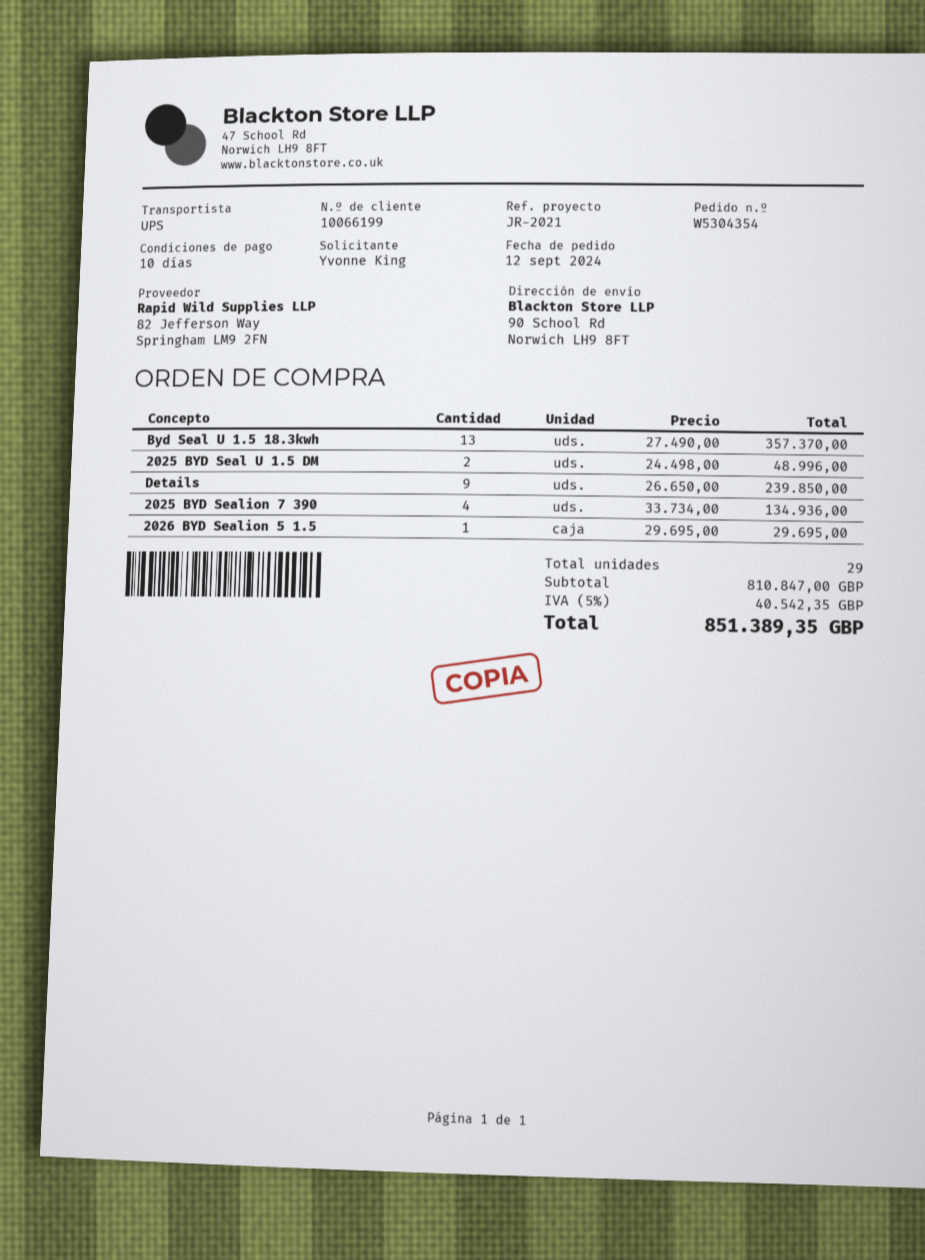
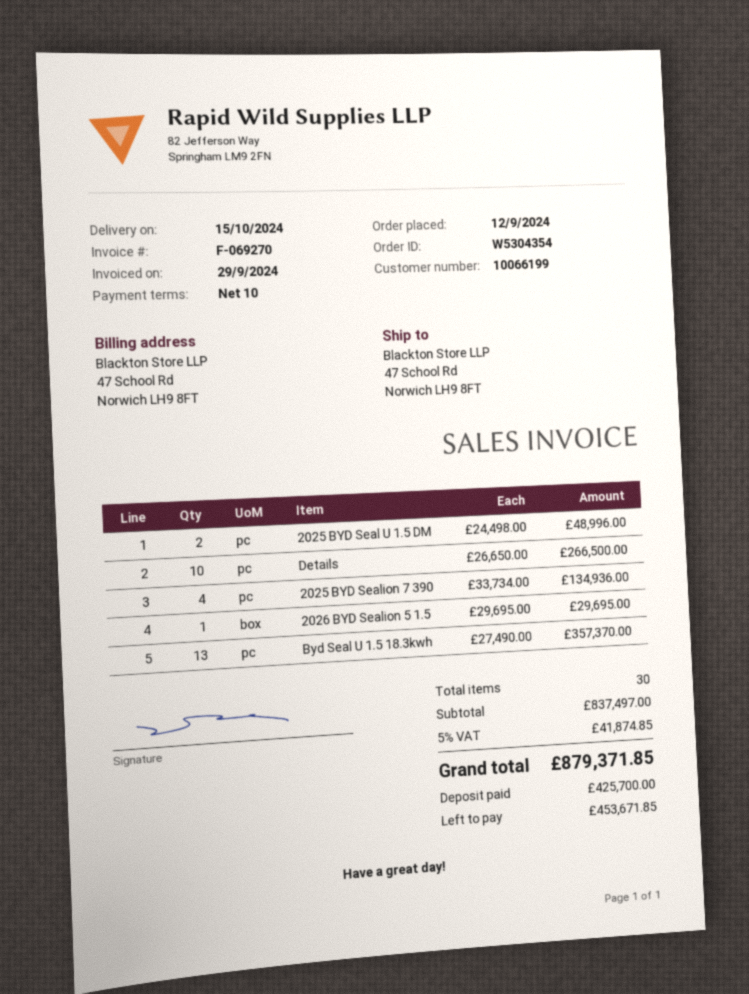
ship to: 90 School Rd, Norwich LH9 8FT -> 47 School Rd, Norwich LH9 8FT
Details: 9 x 26650.00 = 239850.00 -> 10 x 26650.00 = 266500.00
total quantity: 29 -> 30
subtotal: 810847.00 -> 837497.00
tax: 5% = 40542.35 -> 5% = 41874.85
total: 851389.35 -> 879371.85

